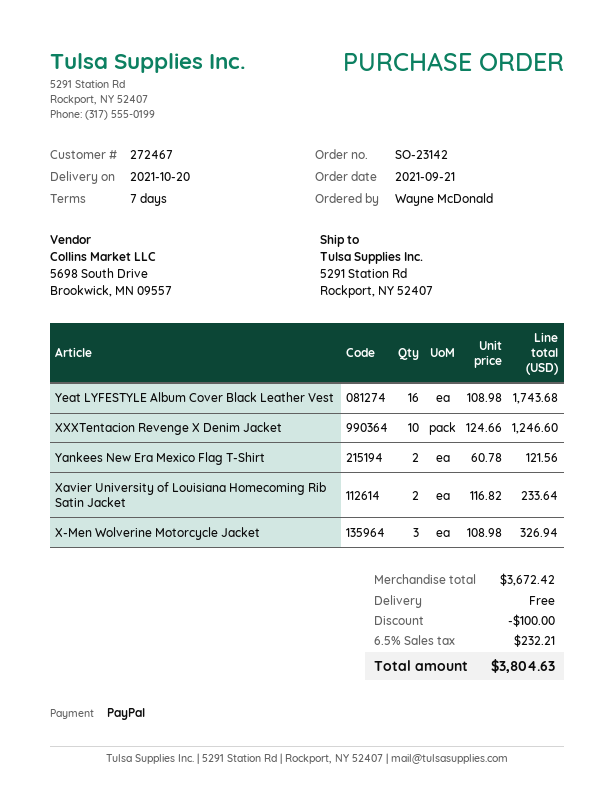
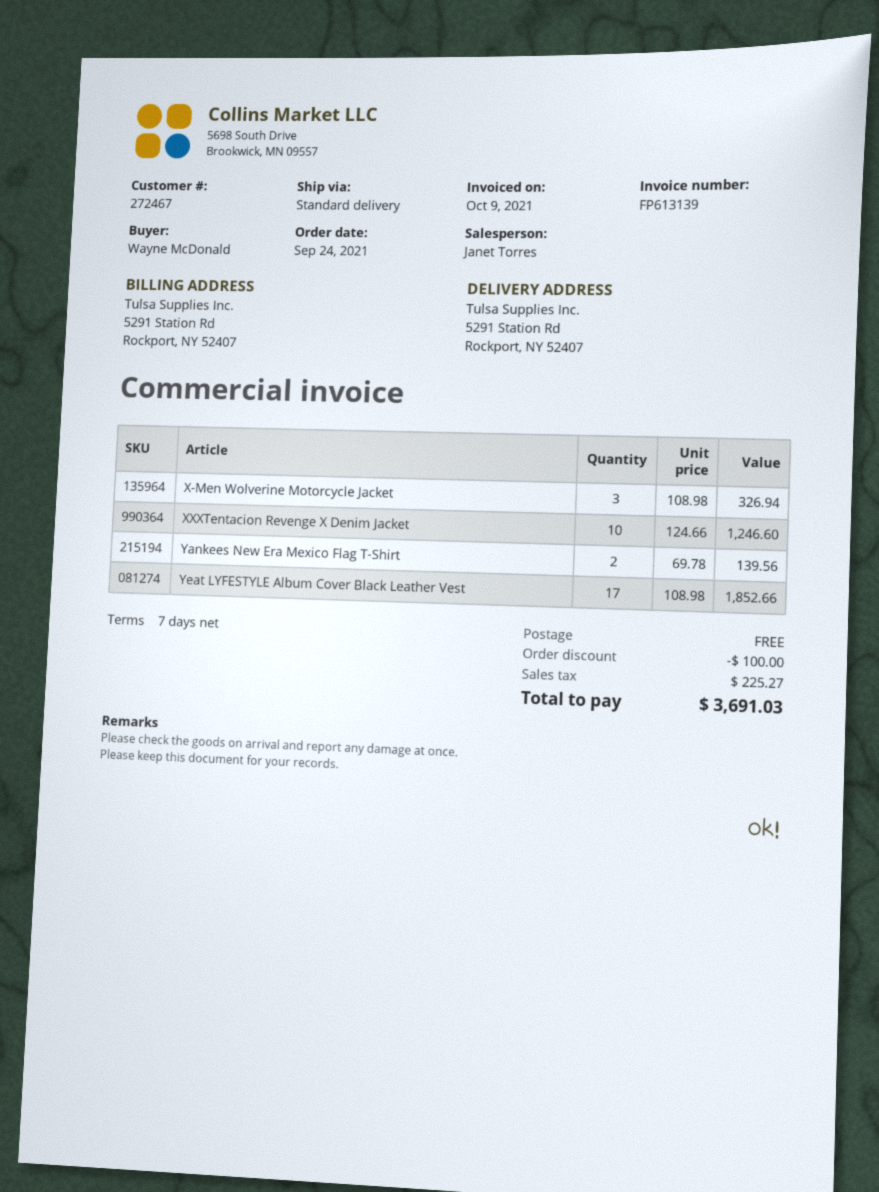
order date: 2021-09-21 -> 2021-09-24
Yeat LYFESTYLE Album Cover Black Leather Vest: 16 x 108.98 = 1743.68 -> 17 x 108.98 = 1852.66
Yankees New Era Mexico Flag T-Shirt: 2 x 60.78 = 121.56 -> 2 x 69.78 = 139.56
Xavier University of Louisiana Homecoming Rib Satin Jacket: 2 x 116.82 = 233.64 -> none
tax: 232.21 -> 225.27
total: 3804.63 -> 3691.03

